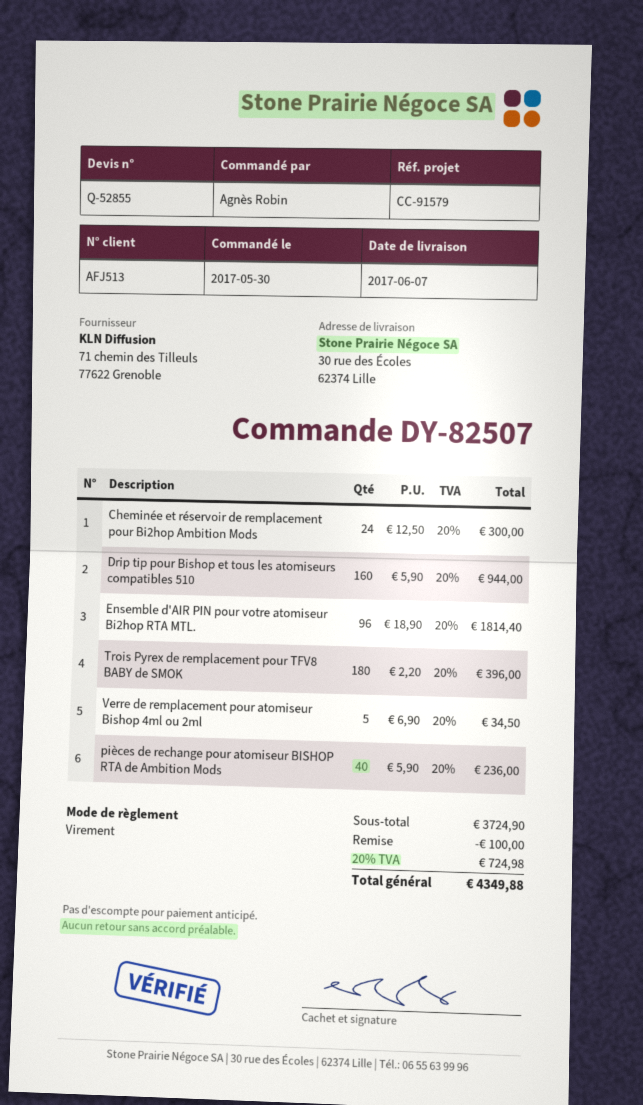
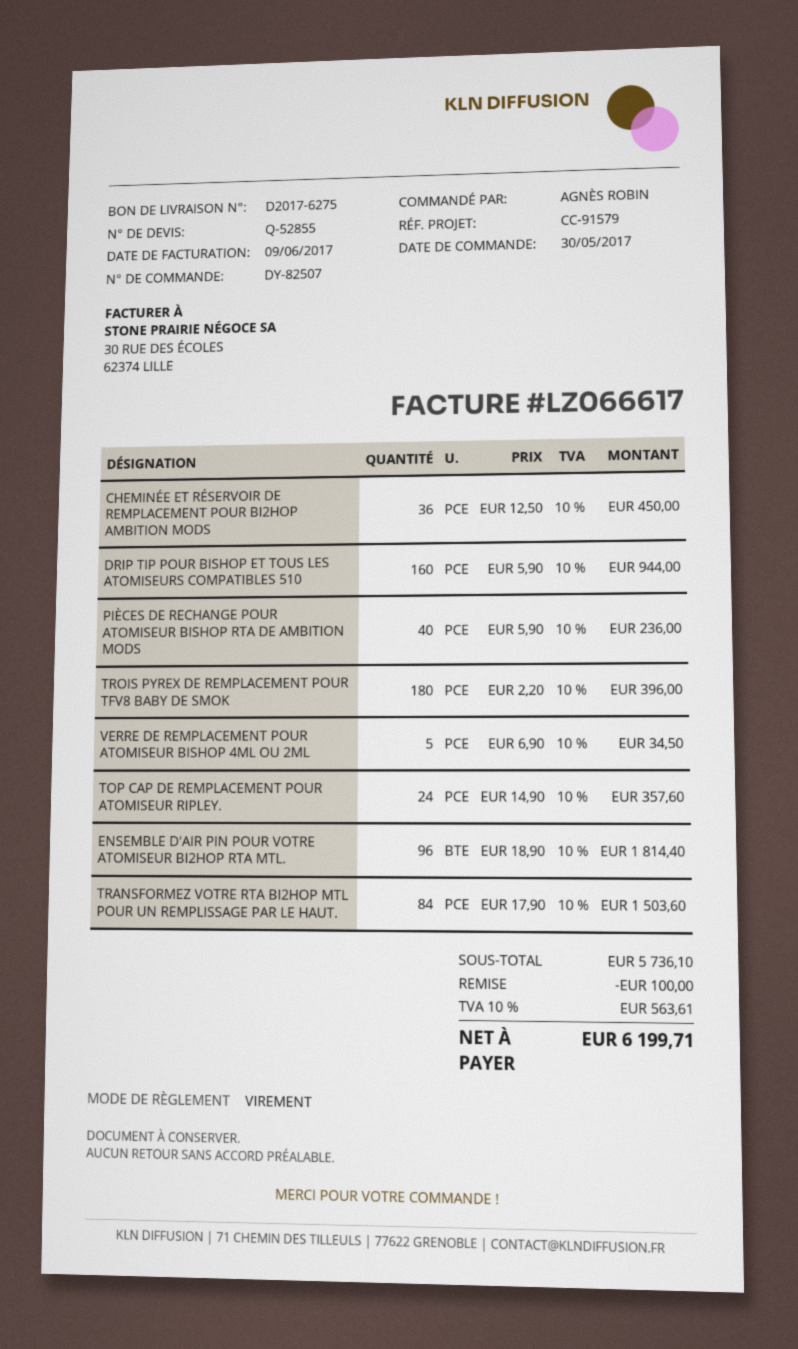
Cheminée et réservoir de remplacement pour Bi2hop Ambition Mods: 24 x 12.50 = 300.00 -> 36 x 12.50 = 450.00
TOP CAP DE REMPLACEMENT POUR ATOMISEUR RIPLEY.: none -> 24 x 14.90 = 357.60
TRANSFORMEZ VOTRE RTA BI2HOP MTL POUR UN REMPLISSAGE PAR LE HAUT.: none -> 84 x 17.90 = 1503.60
subtotal: 3724.90 -> 5736.10
tax: 20% = 724.98 -> 10% = 563.61
total: 4349.88 -> 6199.71

